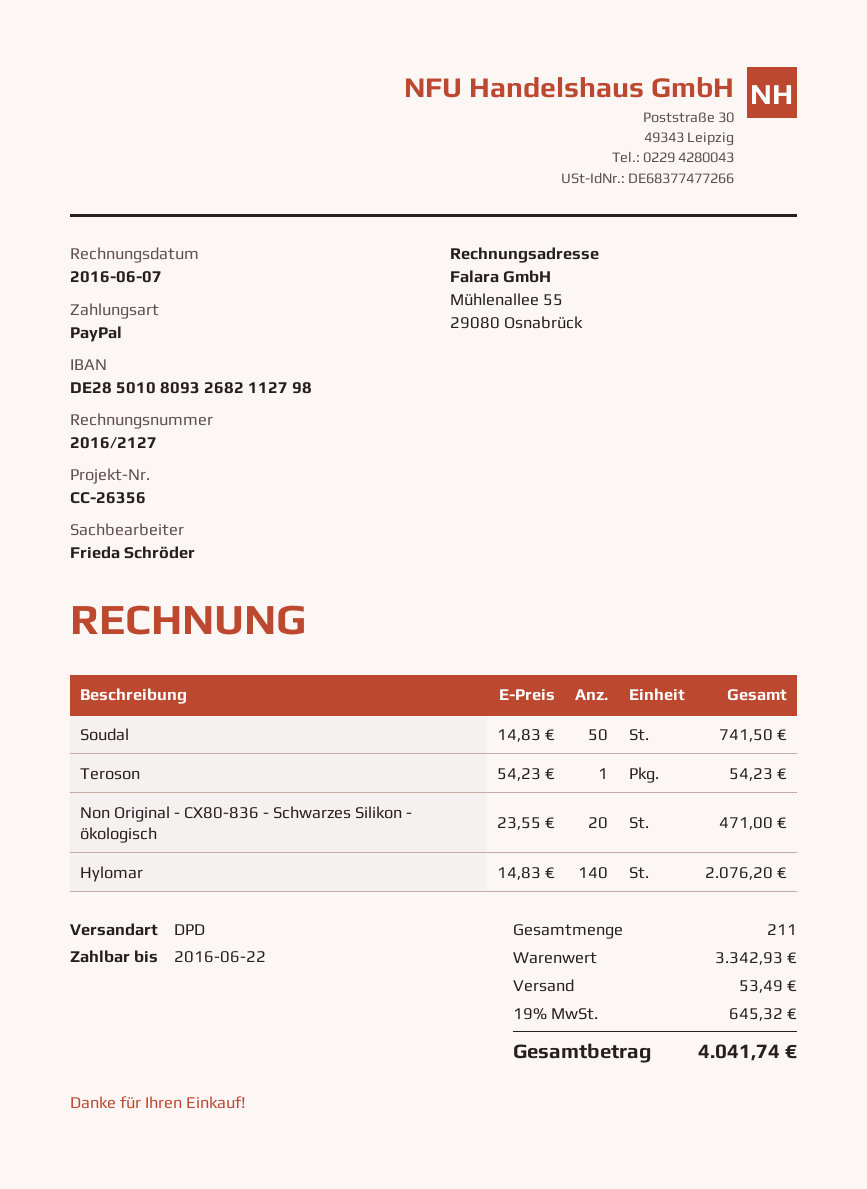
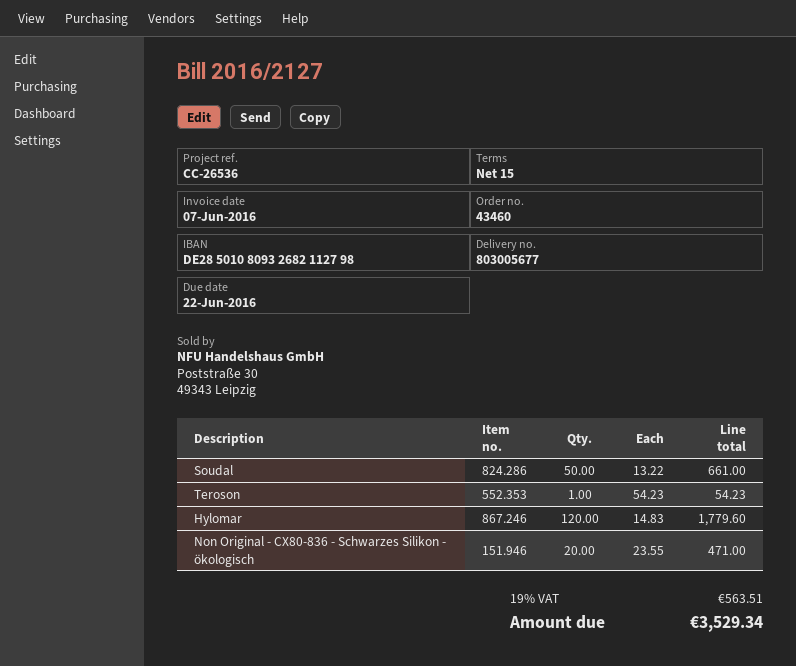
reference: CC-26356 -> CC-26536
Soudal: 50 x 14.83 = 741.50 -> 50 x 13.22 = 661.00
Hylomar: 140 x 14.83 = 2076.20 -> 120 x 14.83 = 1779.60
shipping: 53.49 -> none
tax: 19% = 645.32 -> 19% = 563.51
total: 4041.74 -> 3529.34

